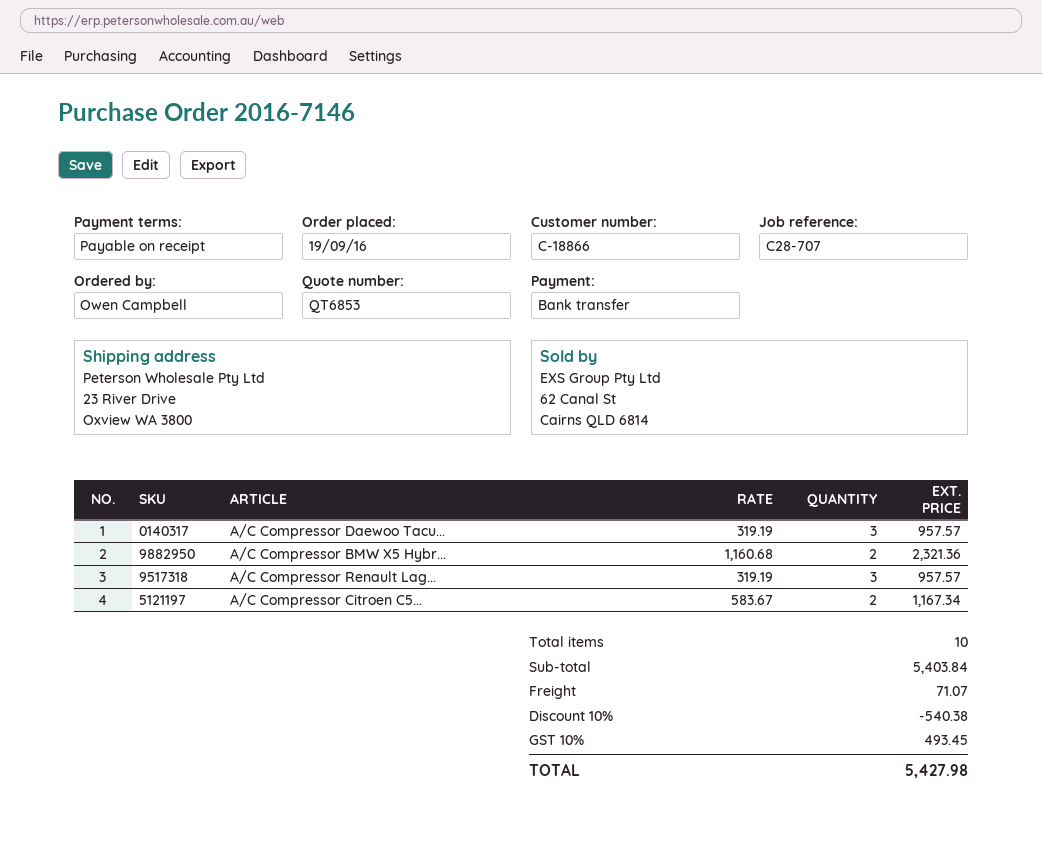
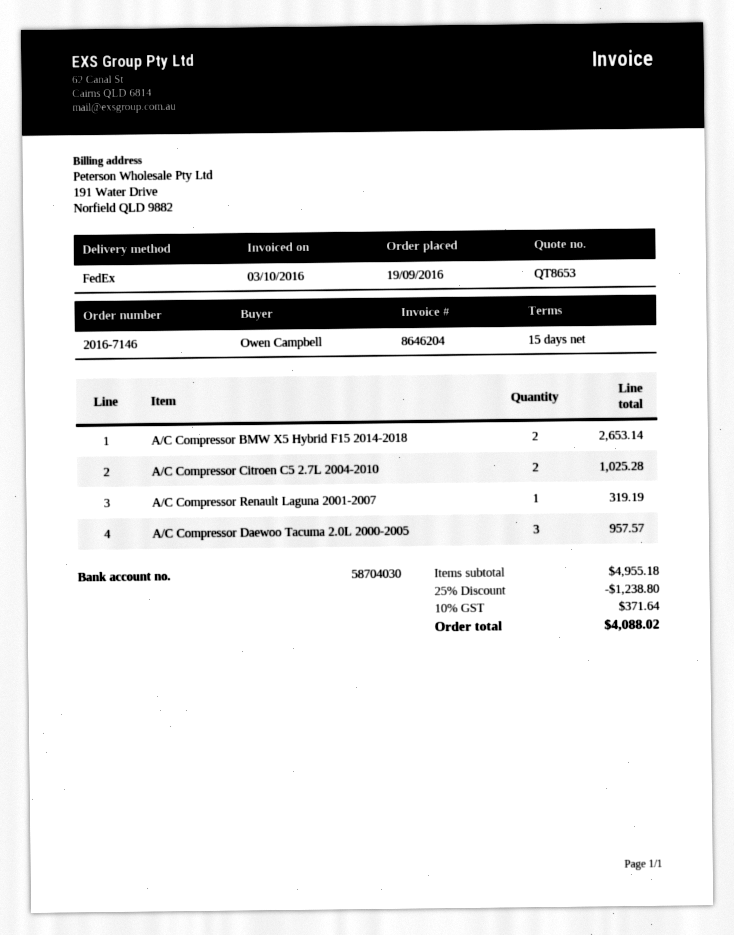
quote number: QT6853 -> QT8653
payment terms: on receipt -> 15 days
A/C Compressor BMW X5 Hybr...: 2 for 2321.36 -> 2 for 2653.14
A/C Compressor Renault Lag...: 3 for 957.57 -> 1 for 319.19
A/C Compressor Citroen C5...: 2 for 1167.34 -> 2 for 1025.28
subtotal: 5403.84 -> 4955.18
discount: 10% = 540.38 -> 25% = 1238.80
shipping: 71.07 -> none
tax: 10% = 493.45 -> 10% = 371.64
total: 5427.98 -> 4088.02

